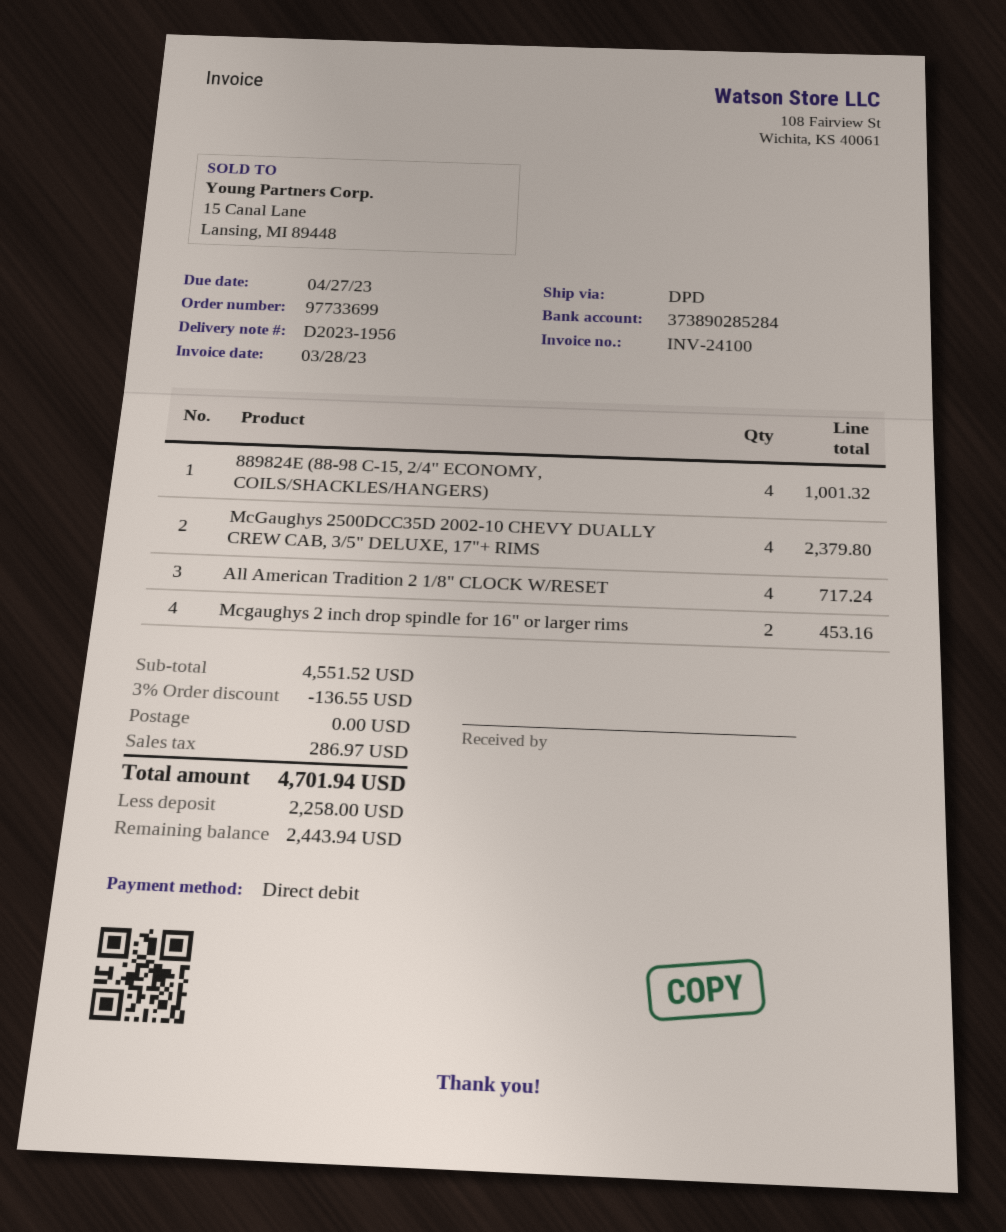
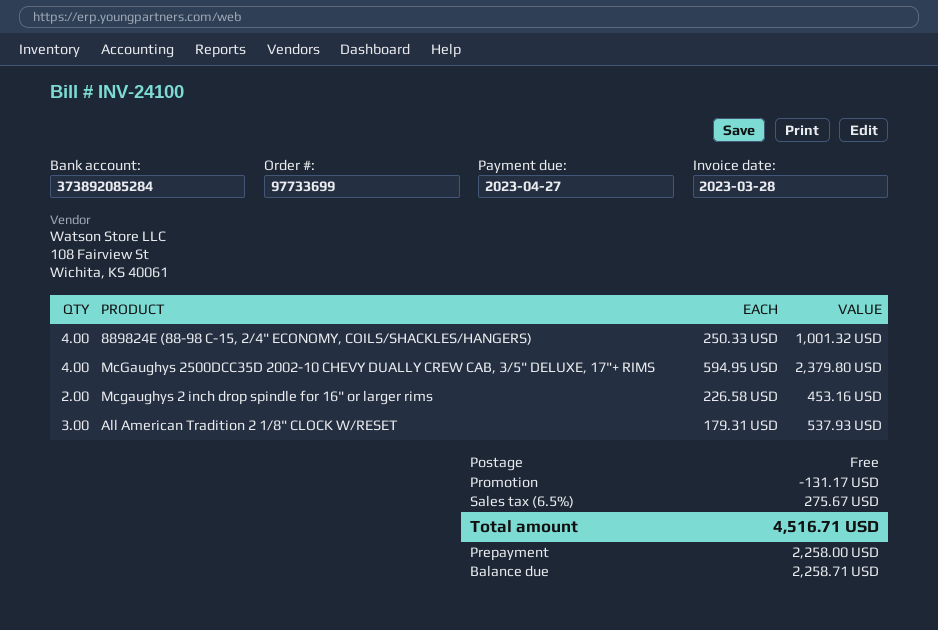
bank account: 373890285284 -> 373892085284
All American Tradition 2 1/8" CLOCK W/RESET: 4 for 717.24 -> 3 for 537.93
discount: 136.55 -> 131.17
tax: 286.97 -> 275.67
total: 4701.94 -> 4516.71
balance: 2443.94 -> 2258.71

